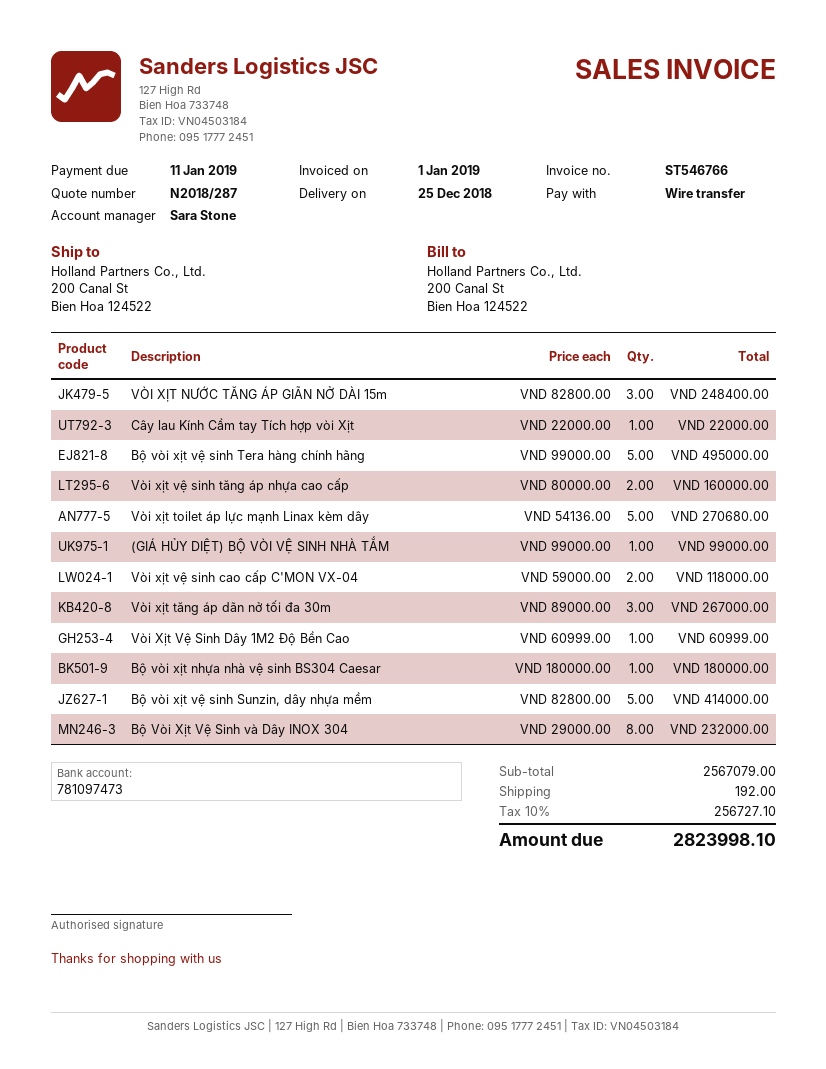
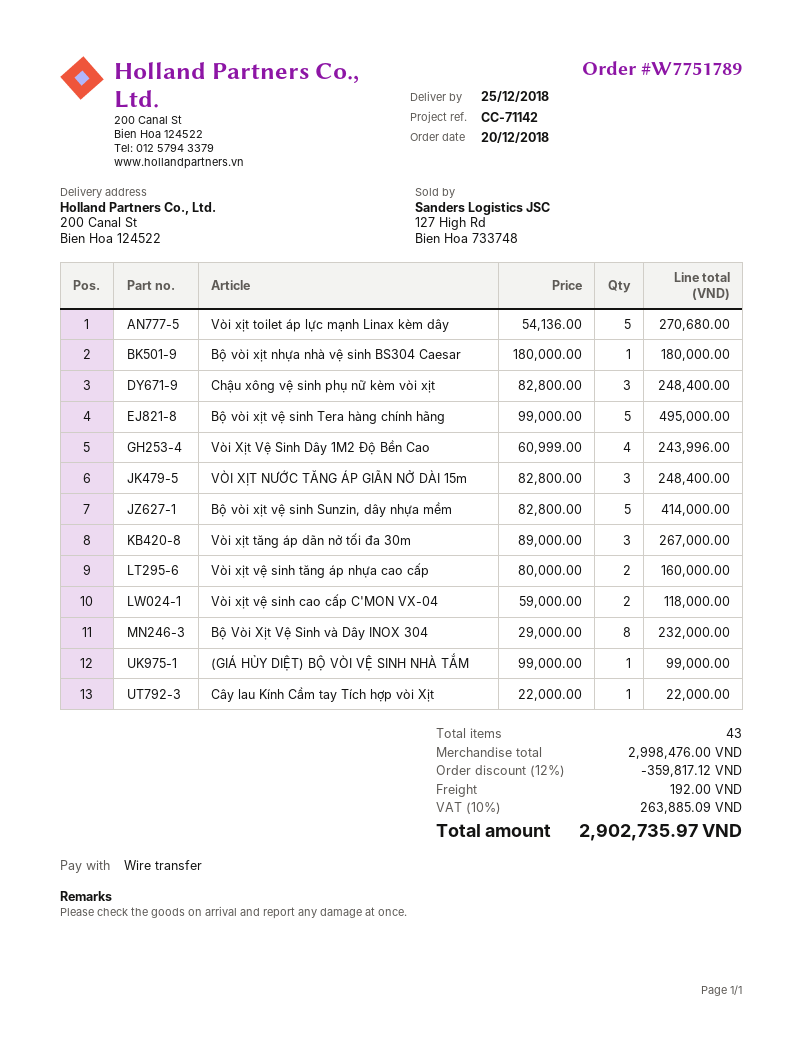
Vòi Xịt Vệ Sinh Dây 1M2 Độ Bền Cao: 1 x 60999.00 = 60999.00 -> 4 x 60999.00 = 243996.00
Chậu xông vệ sinh phụ nữ kèm vòi xịt: none -> 3 x 82800.00 = 248400.00
subtotal: 2567079.00 -> 2998476.00
discount: none -> 12% = 359817.12
tax: 10% = 256727.10 -> 10% = 263885.09
total: 2823998.10 -> 2902735.97

